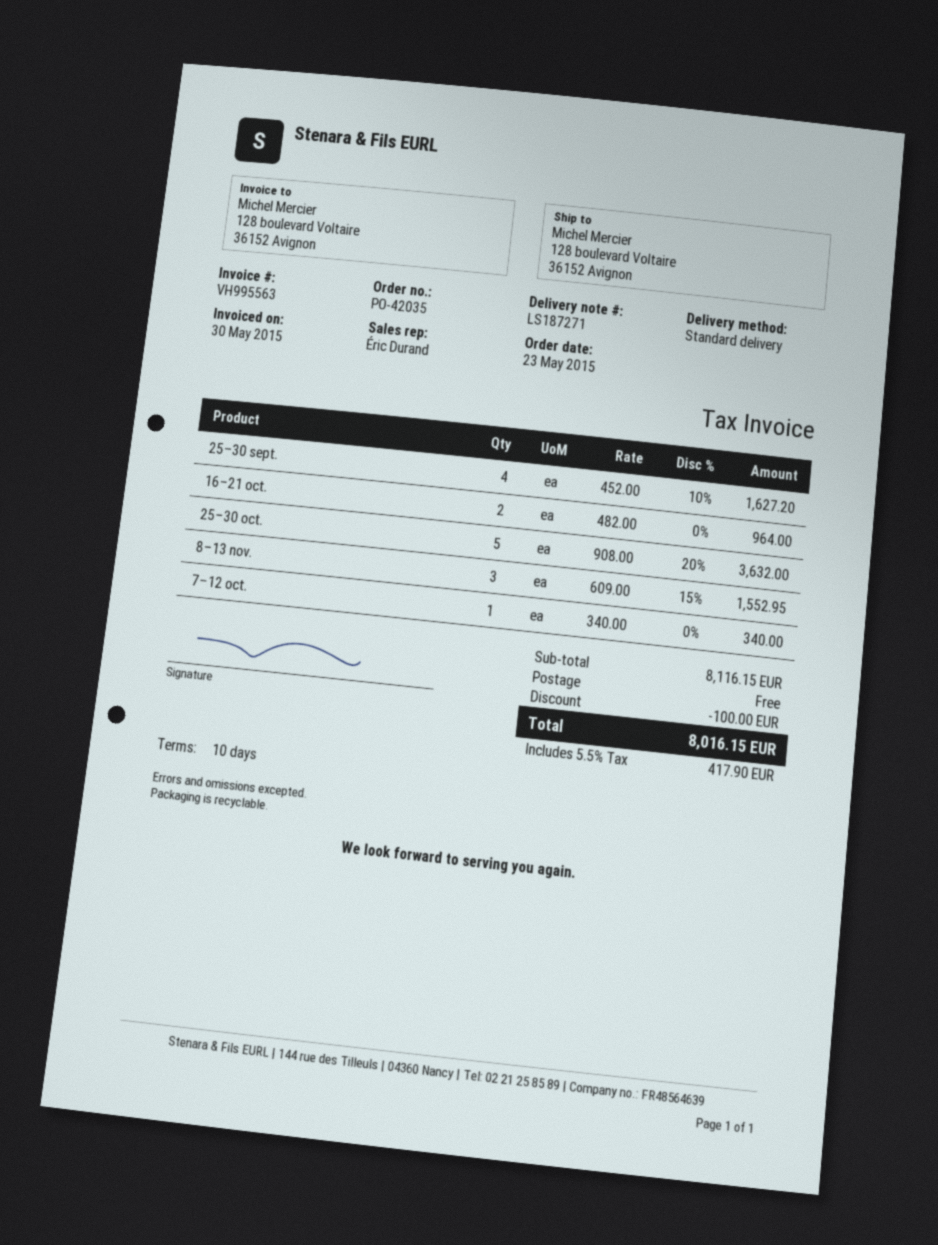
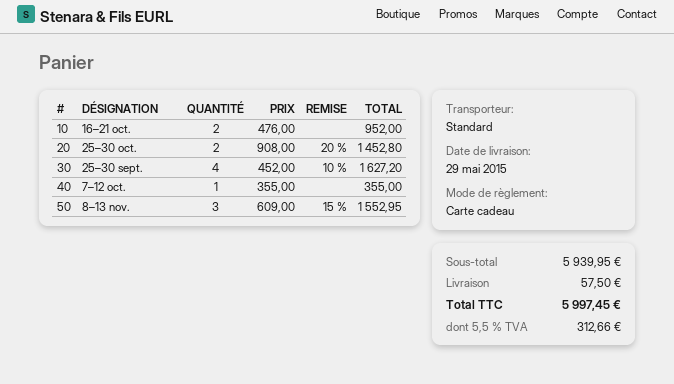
16–21 oct.: 2 x 482.00 = 964.00 -> 2 x 476.00 = 952.00
25–30 oct.: 5 x 908.00 - 20% = 3632.00 -> 2 x 908.00 - 20% = 1452.80
7–12 oct.: 1 x 340.00 = 340.00 -> 1 x 355.00 = 355.00
subtotal: 8116.15 -> 5939.95
discount: 100.00 -> none
shipping: 0.00 -> 57.50
tax: 5.5% = 417.90 -> 5.5% = 312.66
total: 8016.15 -> 5997.45

